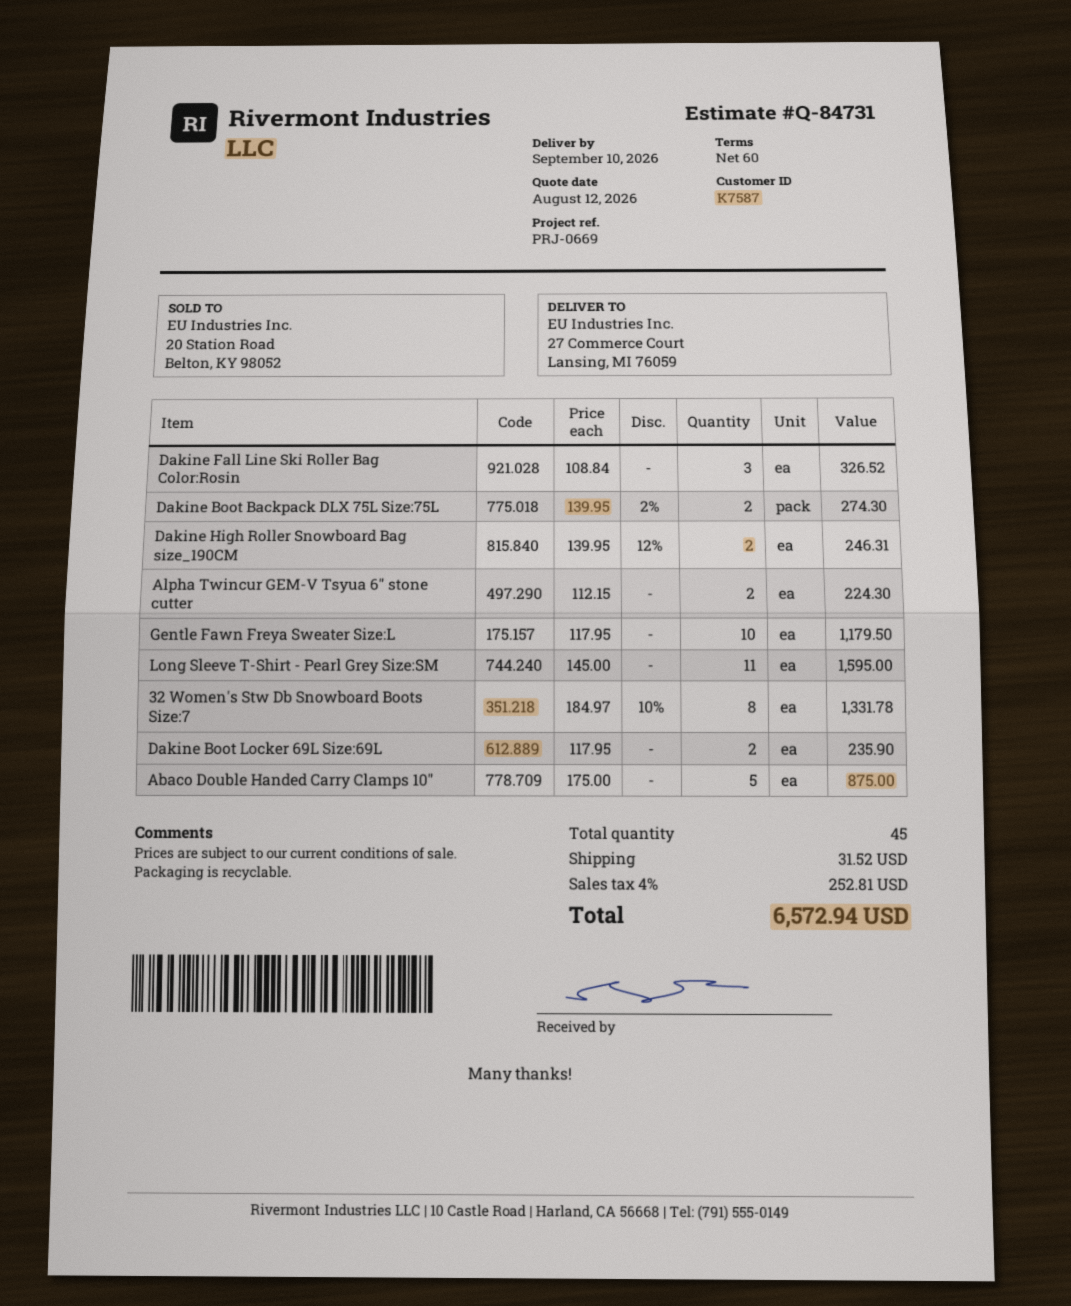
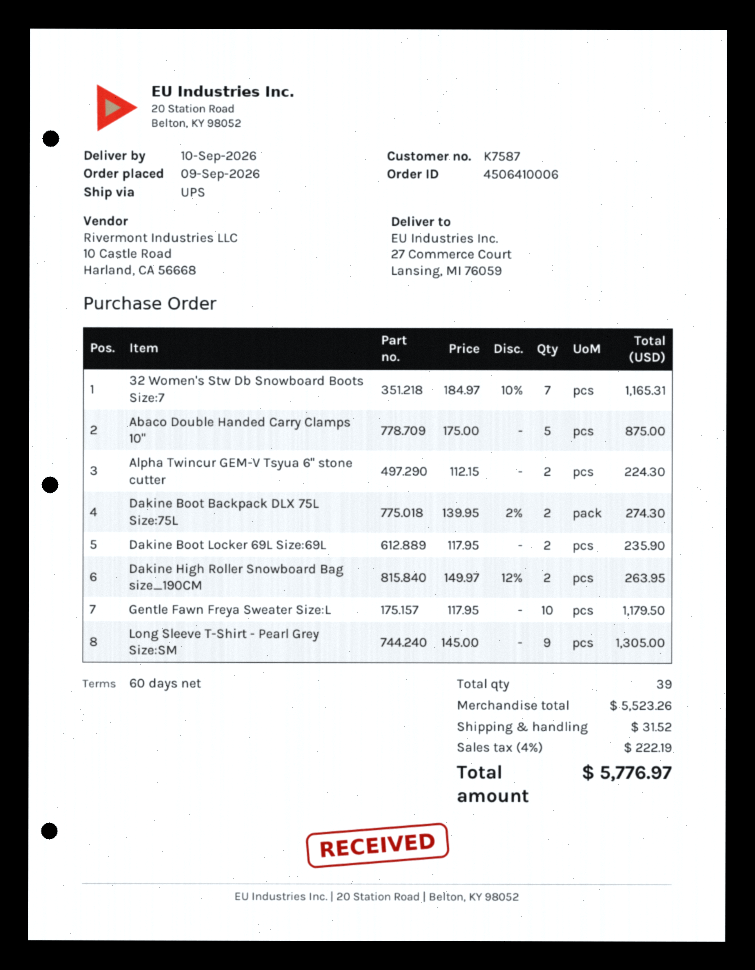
Dakine Fall Line Ski Roller Bag Color:Rosin: 3 x 108.84 = 326.52 -> none
Dakine High Roller Snowboard Bag size_190CM: 2 x 139.95 - 12% = 246.31 -> 2 x 149.97 - 12% = 263.95
Long Sleeve T-Shirt - Pearl Grey Size:SM: 11 x 145.00 = 1595.00 -> 9 x 145.00 = 1305.00
32 Women's Stw Db Snowboard Boots Size:7: 8 x 184.97 - 10% = 1331.78 -> 7 x 184.97 - 10% = 1165.31
total quantity: 45 -> 39
tax: 4% = 252.81 -> 4% = 222.19
total: 6572.94 -> 5776.97

